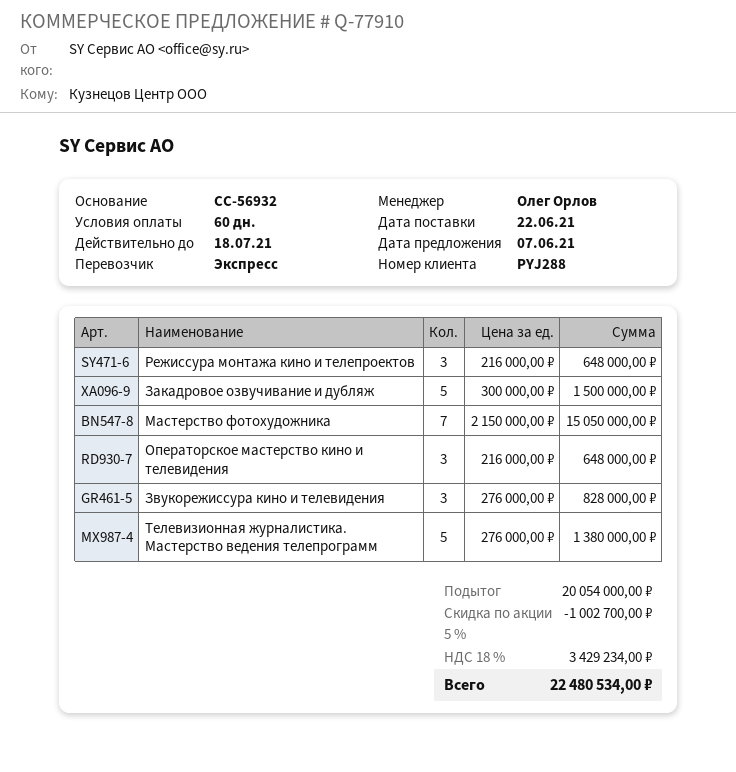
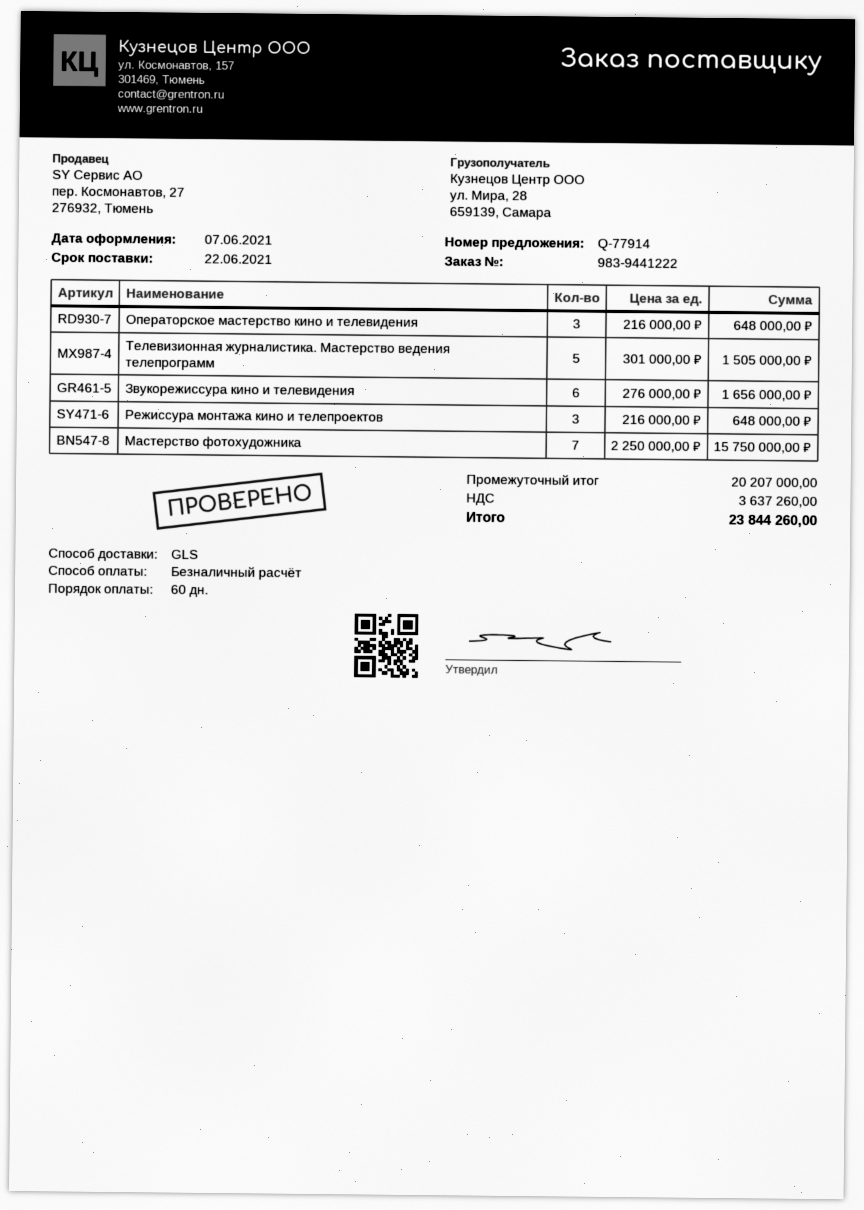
quote number: Q-77910 -> Q-77914
shipping method: express -> GLS
Закадровое озвучивание и дубляж: 5 x 300000.00 = 1500000.00 -> none
Мастерство фотохудожника: 7 x 2150000.00 = 15050000.00 -> 7 x 2250000.00 = 15750000.00
Звукорежиссура кино и телевидения: 3 x 276000.00 = 828000.00 -> 6 x 276000.00 = 1656000.00
Телевизионная журналистика. Мастерство ведения телепрограмм: 5 x 276000.00 = 1380000.00 -> 5 x 301000.00 = 1505000.00
subtotal: 20054000.00 -> 20207000.00
discount: 5% = 1002700.00 -> none
tax: 3429234.00 -> 3637260.00
total: 22480534.00 -> 23844260.00

